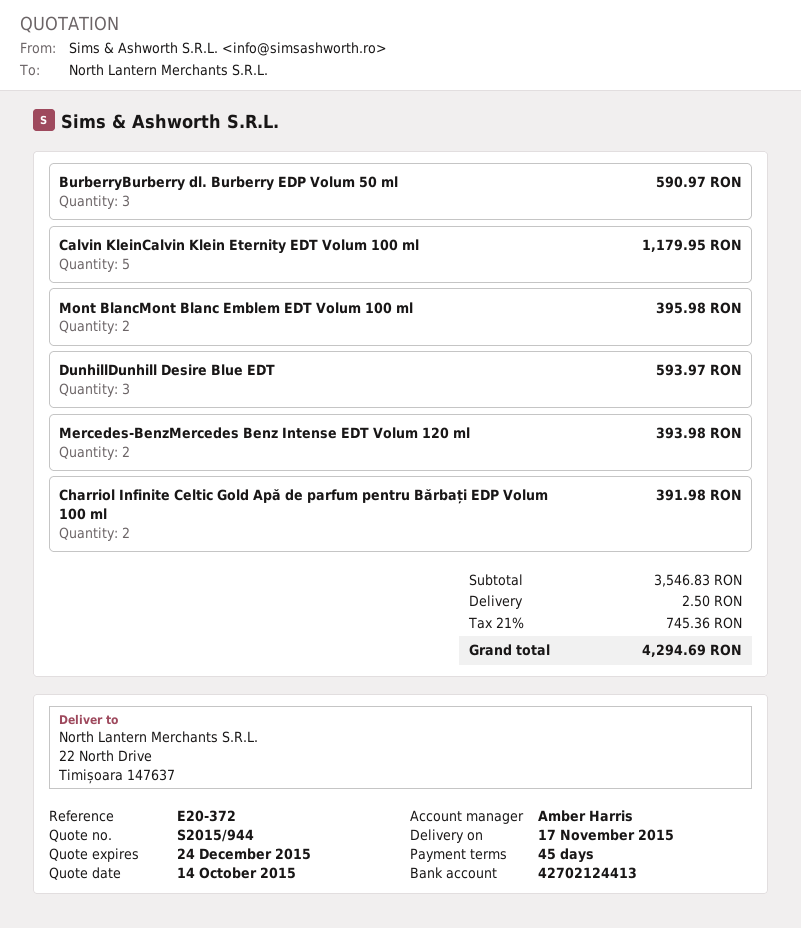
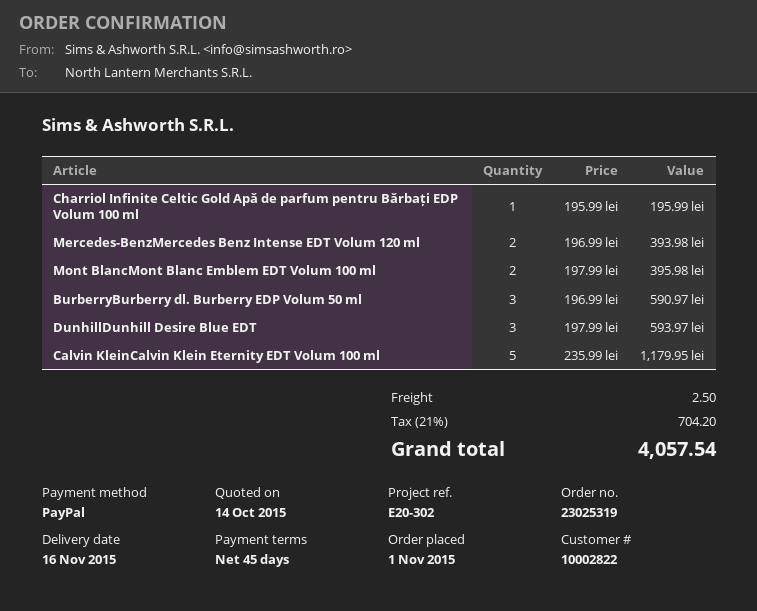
delivery date: 2015-11-17 -> 2015-11-16
reference: E20-372 -> E20-302
Charriol Infinite Celtic Gold Apă de parfum pentru Bărbați EDP Volum 100 ml: 2 for 391.98 -> 1 for 195.99
tax: 21% = 745.36 -> 21% = 704.20
total: 4294.69 -> 4057.54

